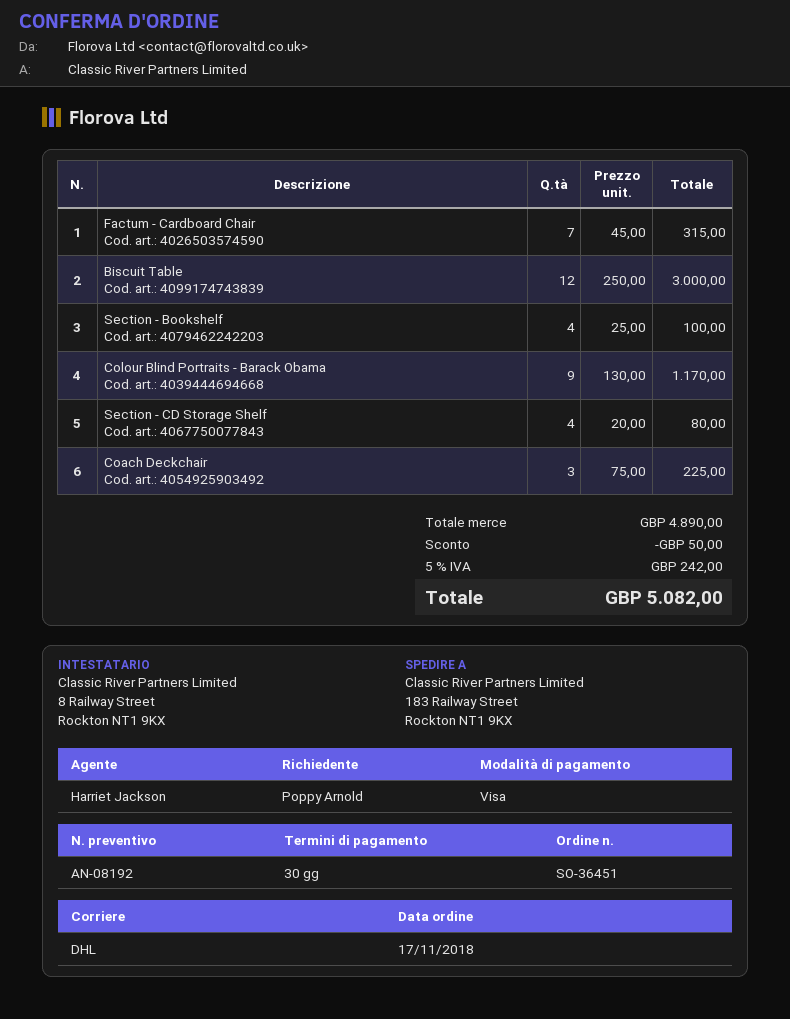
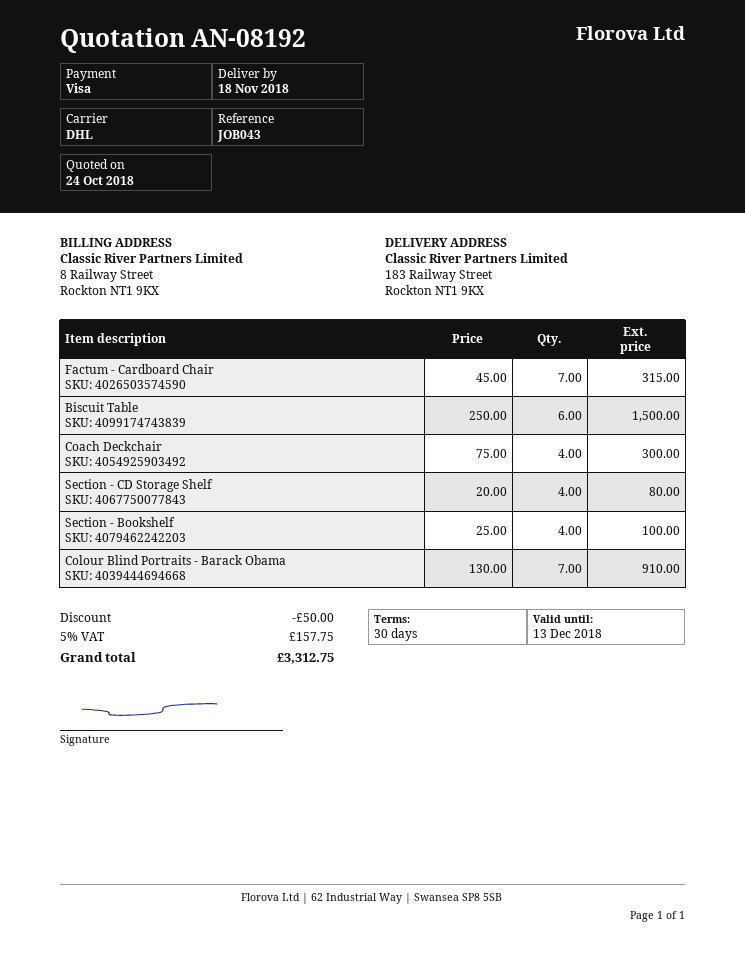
Biscuit Table: 12 x 250.00 = 3000.00 -> 6 x 250.00 = 1500.00
Colour Blind Portraits - Barack Obama: 9 x 130.00 = 1170.00 -> 7 x 130.00 = 910.00
Coach Deckchair: 3 x 75.00 = 225.00 -> 4 x 75.00 = 300.00
tax: 5% = 242.00 -> 5% = 157.75
total: 5082.00 -> 3312.75

